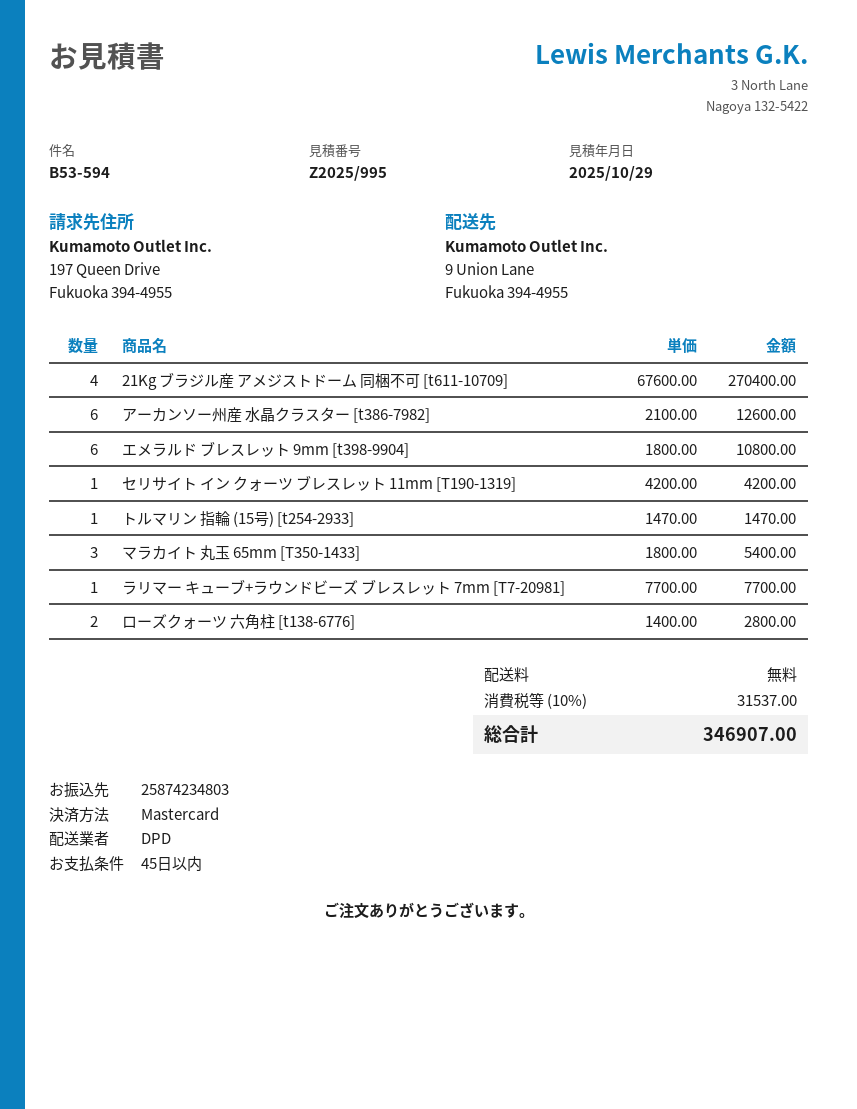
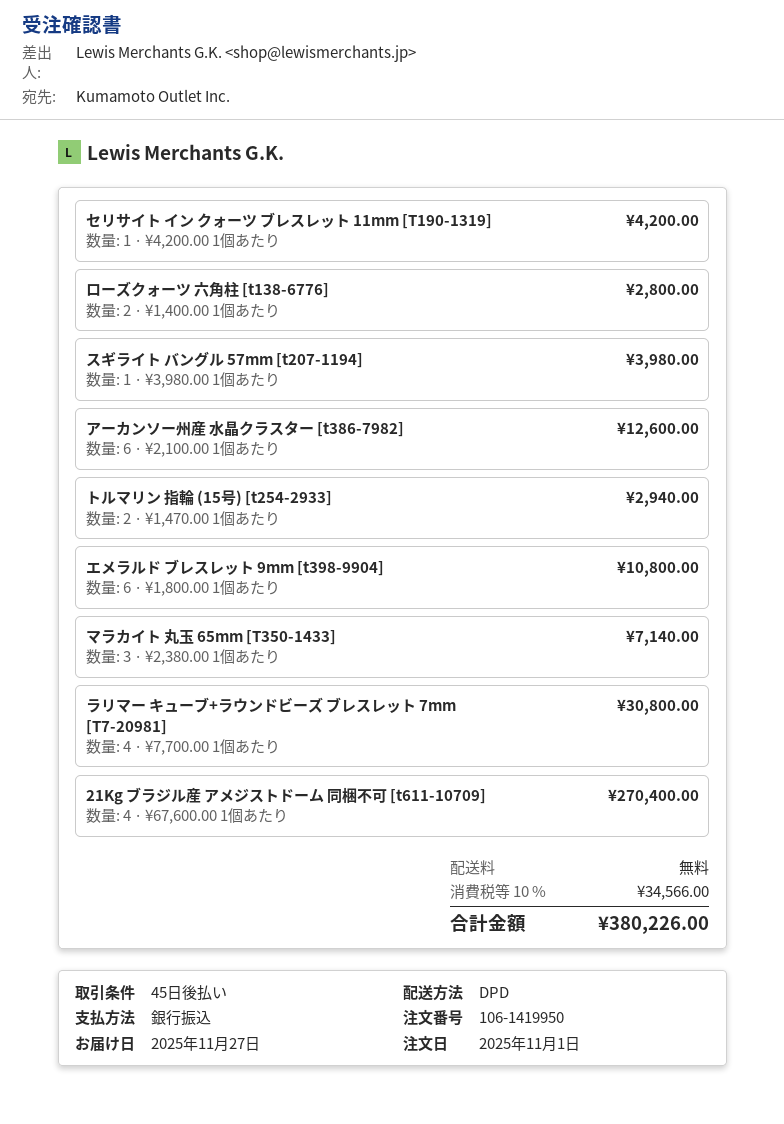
payment method: Mastercard -> bank transfer
トルマリン 指輪 (15号) [t254-2933]: 1 x 1470.00 = 1470.00 -> 2 x 1470.00 = 2940.00
マラカイト 丸玉 65mm [T350-1433]: 3 x 1800.00 = 5400.00 -> 3 x 2380.00 = 7140.00
ラリマー キューブ+ラウンドビーズ ブレスレット 7mm [T7-20981]: 1 x 7700.00 = 7700.00 -> 4 x 7700.00 = 30800.00
スギライト バングル 57mm [t207-1194]: none -> 1 x 3980.00 = 3980.00
tax: 10% = 31537.00 -> 10% = 34566.00
total: 346907.00 -> 380226.00

